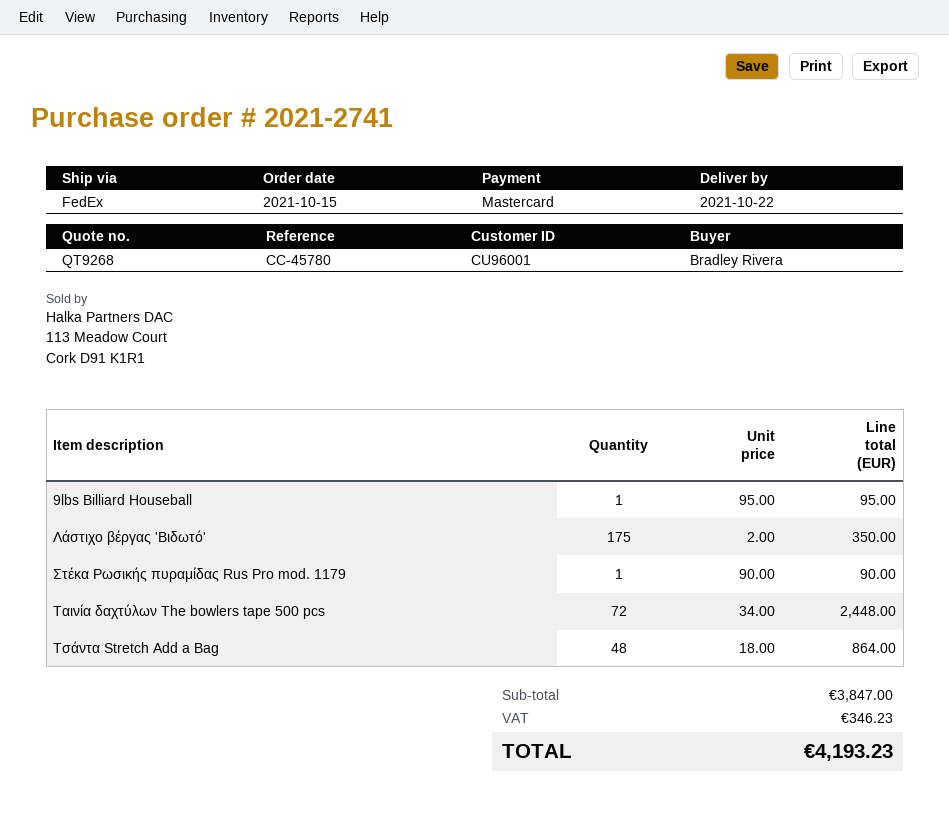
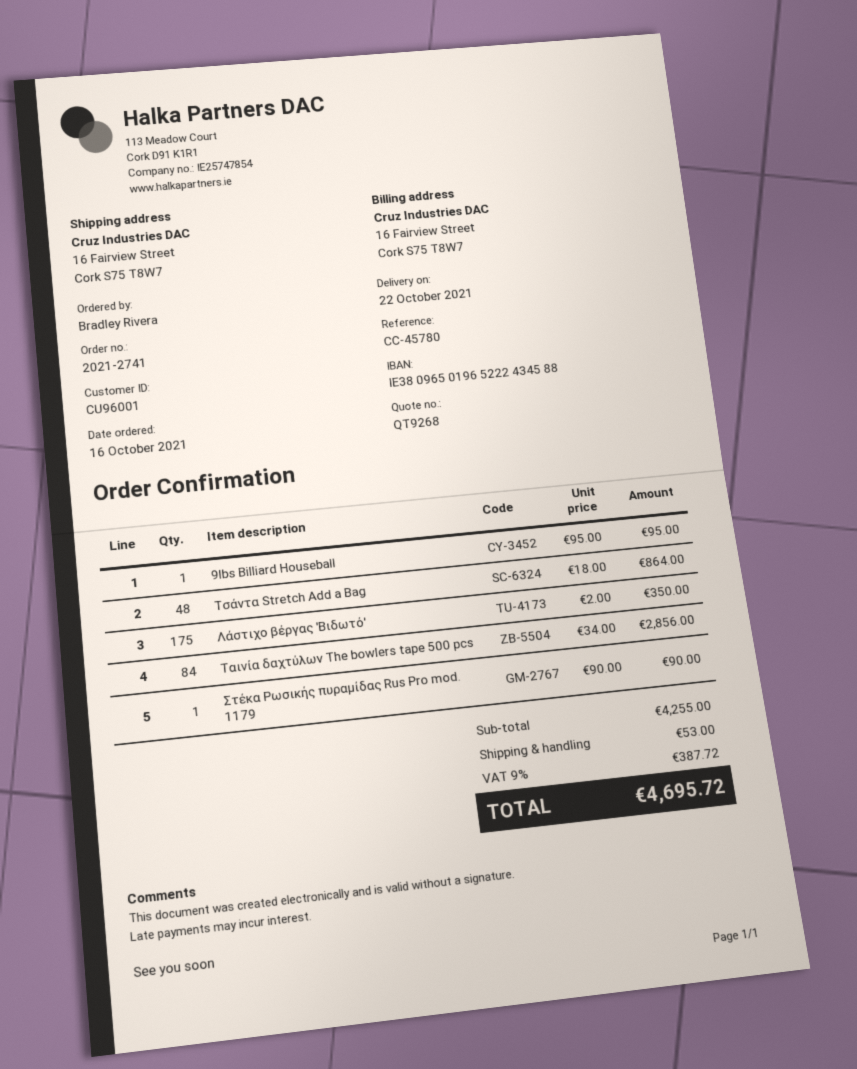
order date: 2021-10-15 -> 2021-10-16
Ταινία δαχτύλων The bowlers tape 500 pcs: 72 x 34.00 = 2448.00 -> 84 x 34.00 = 2856.00
subtotal: 3847.00 -> 4255.00
shipping: none -> 53.00
tax: 346.23 -> 387.72
total: 4193.23 -> 4695.72

